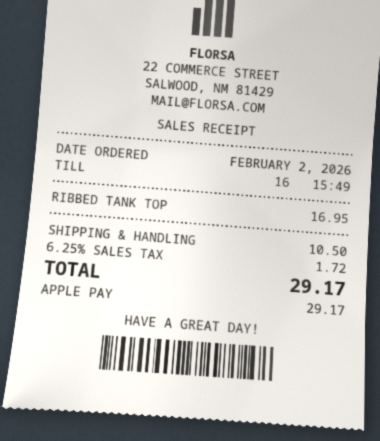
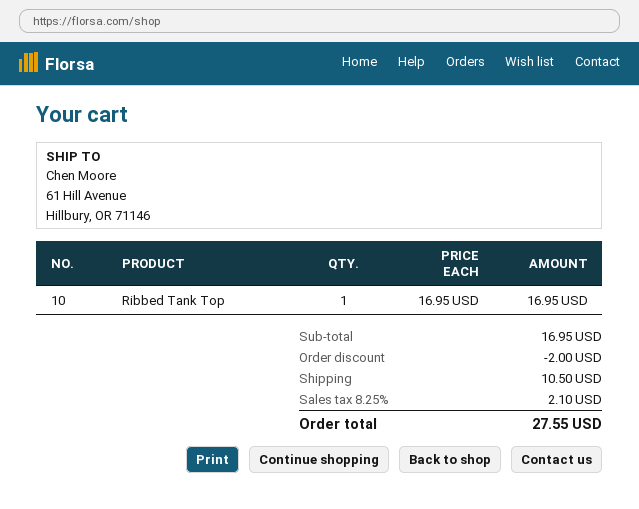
discount: none -> 2.00
tax: 6.25% = 1.72 -> 8.25% = 2.10
total: 29.17 -> 27.55

